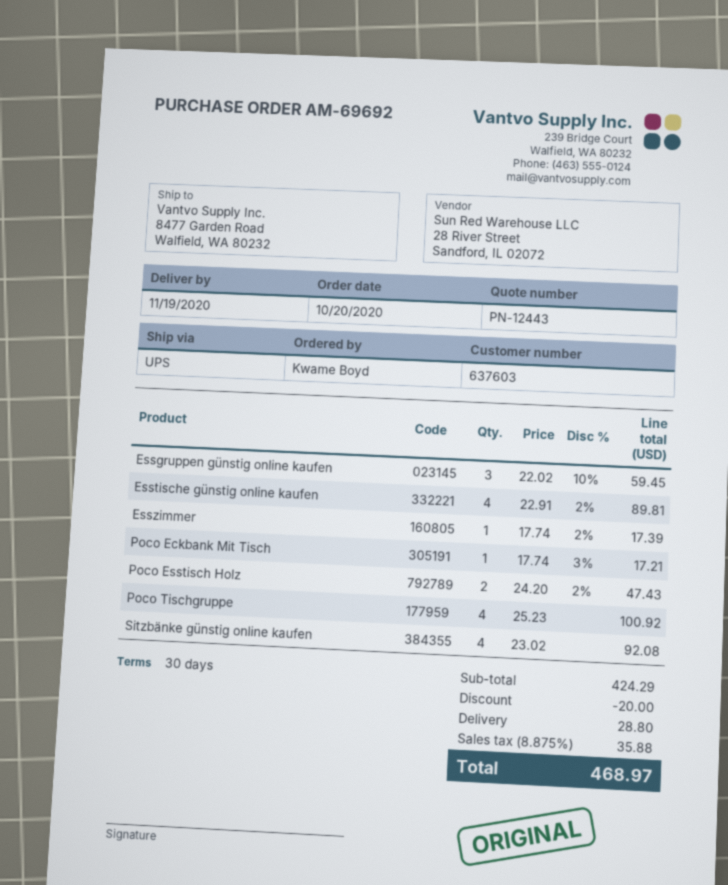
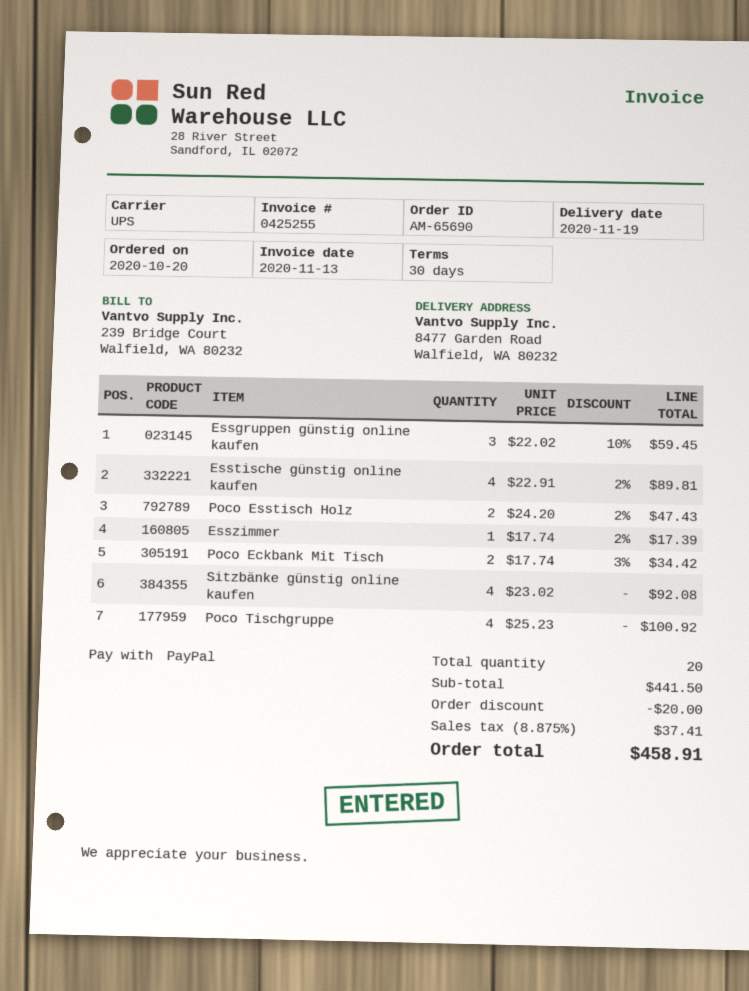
order number: AM-69692 -> AM-65690
Poco Eckbank Mit Tisch: 1 x 17.74 - 3% = 17.21 -> 2 x 17.74 - 3% = 34.42
subtotal: 424.29 -> 441.50
shipping: 28.80 -> none
tax: 8.875% = 35.88 -> 8.875% = 37.41
total: 468.97 -> 458.91

